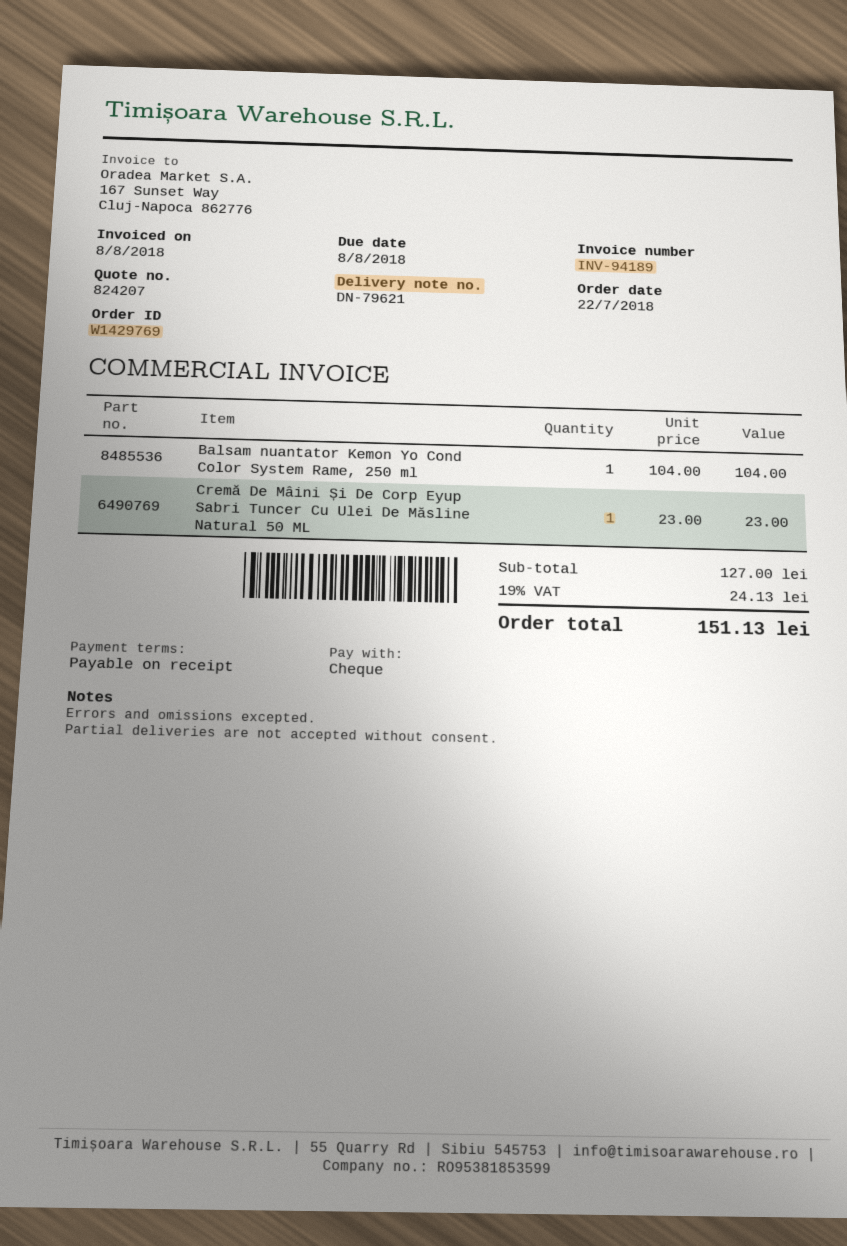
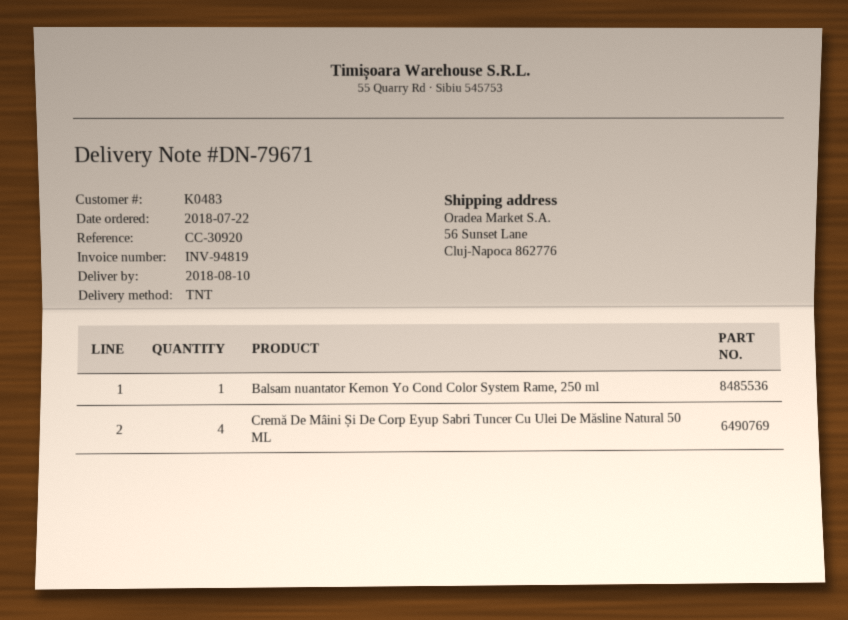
delivery note number: DN-79621 -> DN-79671
invoice number: INV-94189 -> INV-94819
Cremă De Mâini Și De Corp Eyup Sabri Tuncer Cu Ulei De Măsline Natural 50 ML: 1 -> 4

